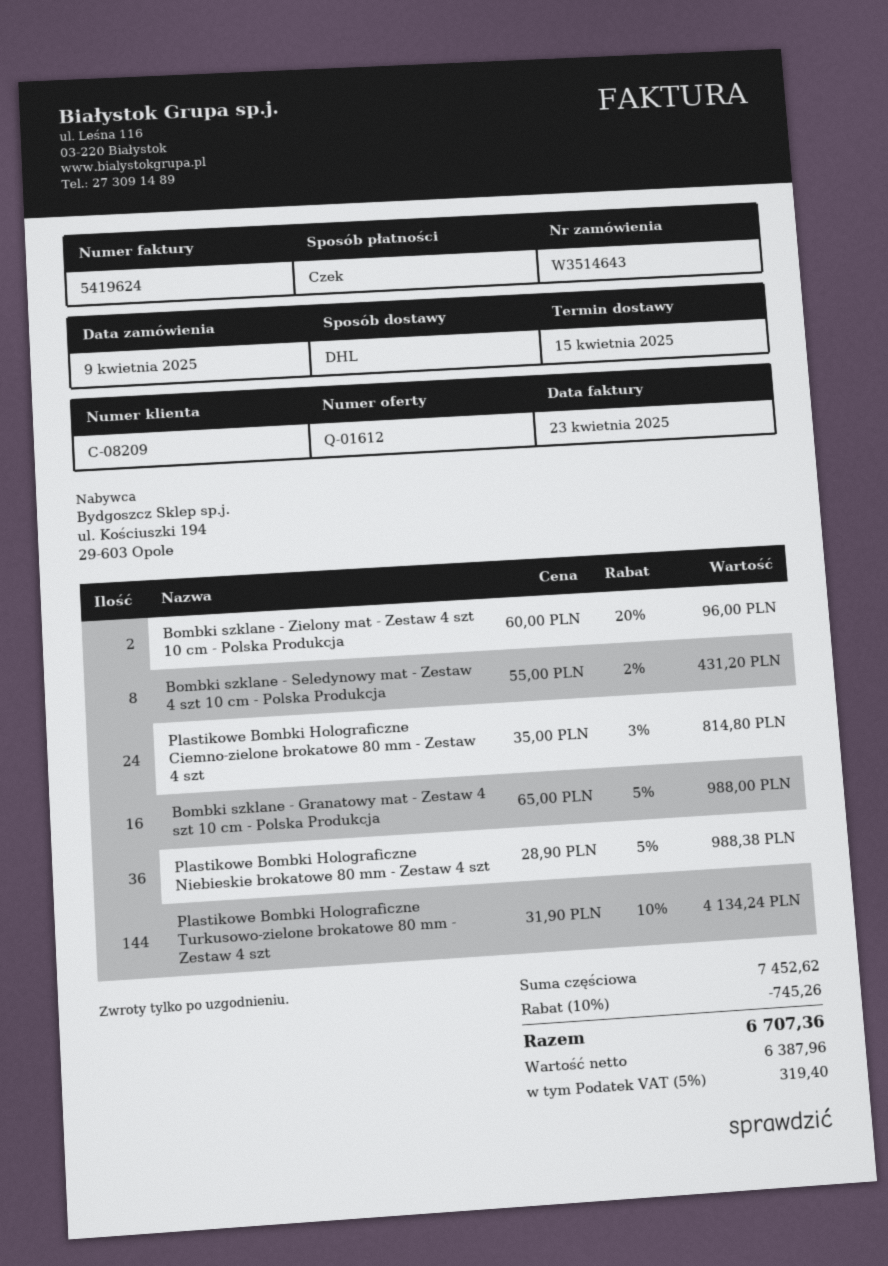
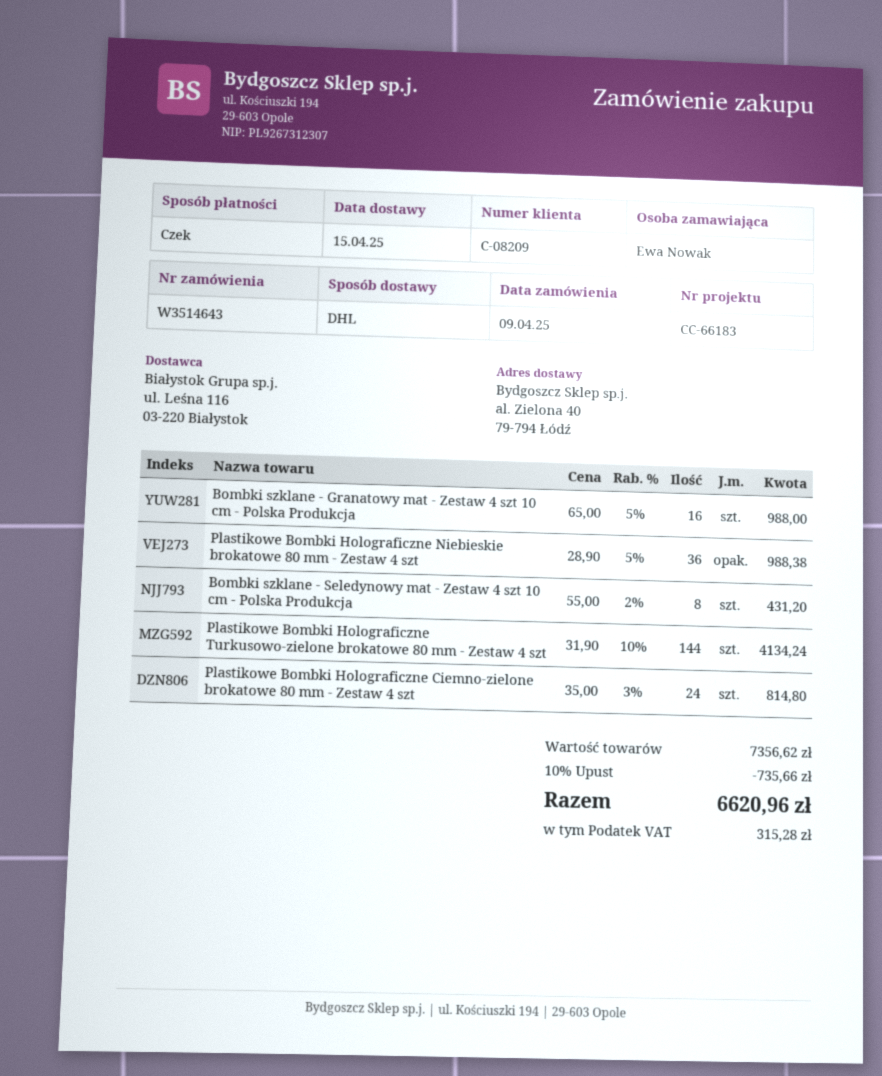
Bombki szklane - Zielony mat - Zestaw 4 szt 10 cm - Polska Produkcja: 2 x 60.00 - 20% = 96.00 -> none
subtotal: 7452.62 -> 7356.62
discount: 10% = 745.26 -> 10% = 735.66
tax: 319.40 -> 315.28
total: 6707.36 -> 6620.96

